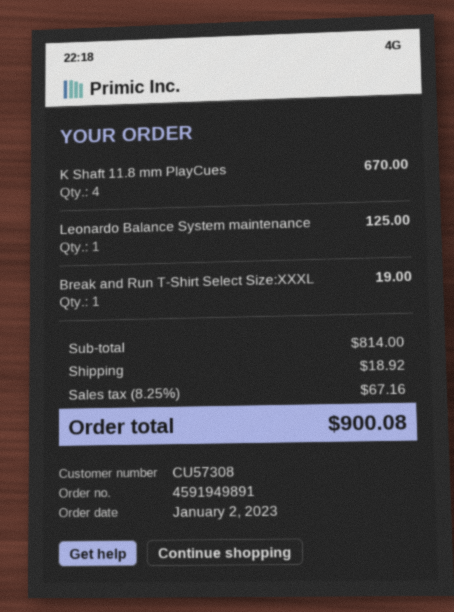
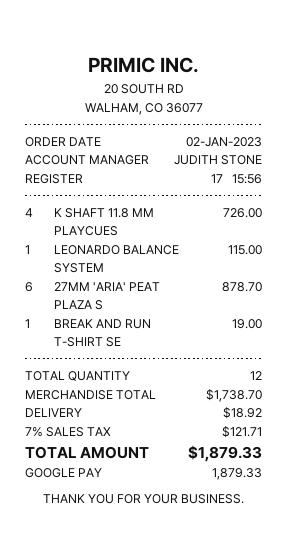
K Shaft 11.8 mm PlayCues: 4 for 670.00 -> 4 for 726.00
Leonardo Balance System maintenance: 1 for 125.00 -> 1 for 115.00
27MM 'ARIA' PEAT PLAZA S: none -> 6 for 878.70
subtotal: 814.00 -> 1738.70
tax: 8.25% = 67.16 -> 7% = 121.71
total: 900.08 -> 1879.33

